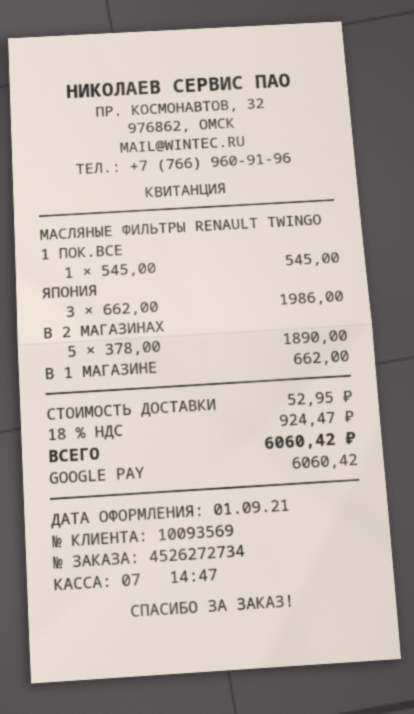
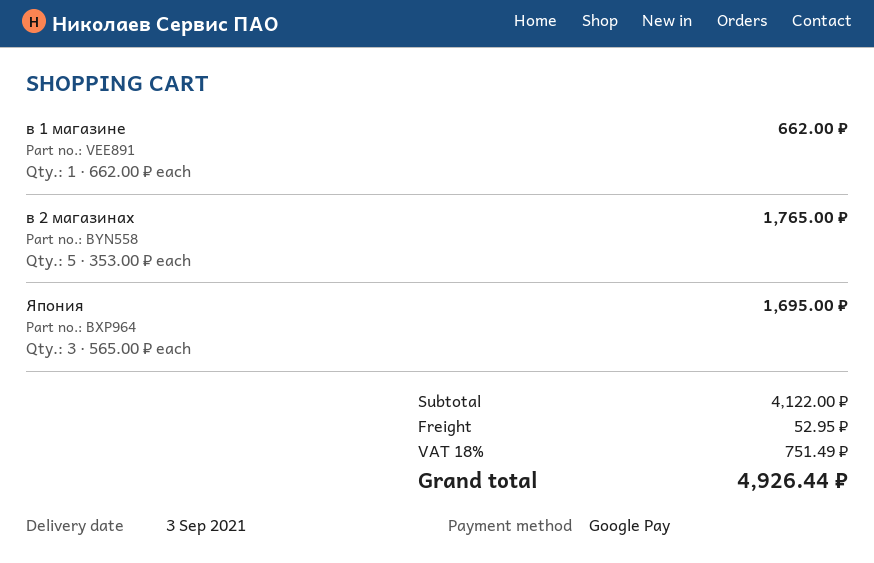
МАСЛЯНЫЕ ФИЛЬТРЫ RENAULT TWINGO 1 ПОК.ВСЕ: 1 x 545.00 = 545.00 -> none
ЯПОНИЯ: 3 x 662.00 = 1986.00 -> 3 x 565.00 = 1695.00
В 2 МАГАЗИНАХ: 5 x 378.00 = 1890.00 -> 5 x 353.00 = 1765.00
tax: 18% = 924.47 -> 18% = 751.49
total: 6060.42 -> 4926.44

